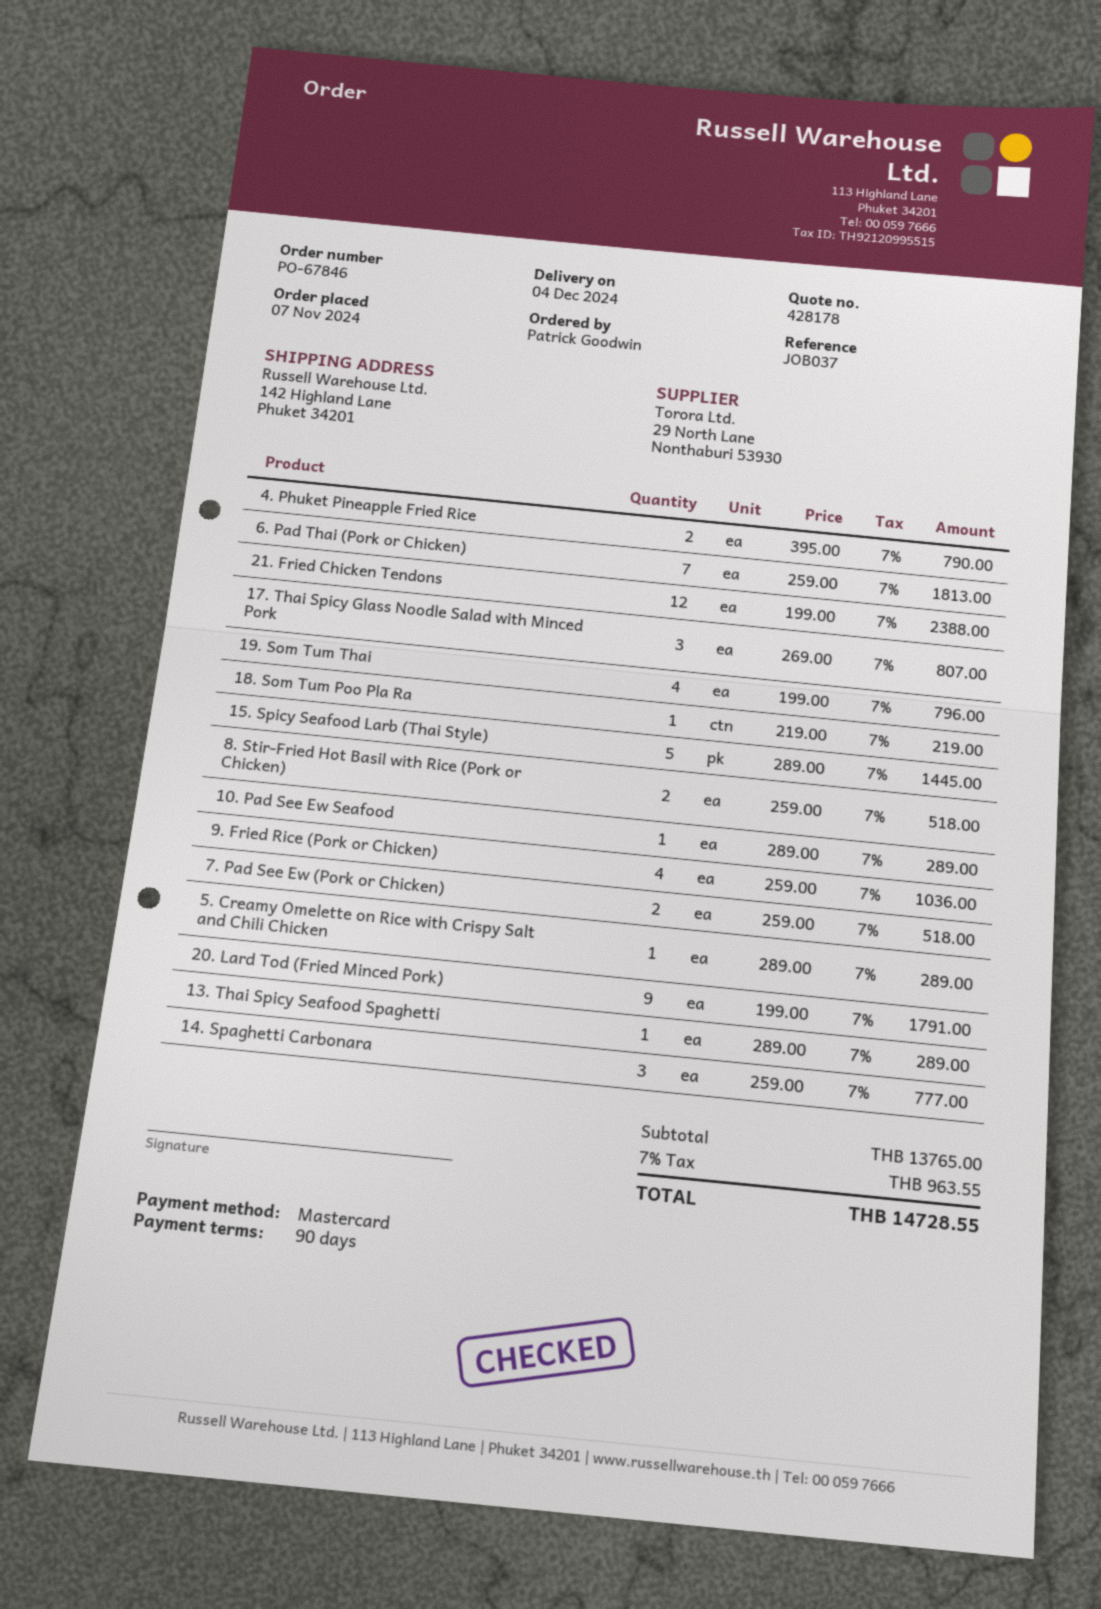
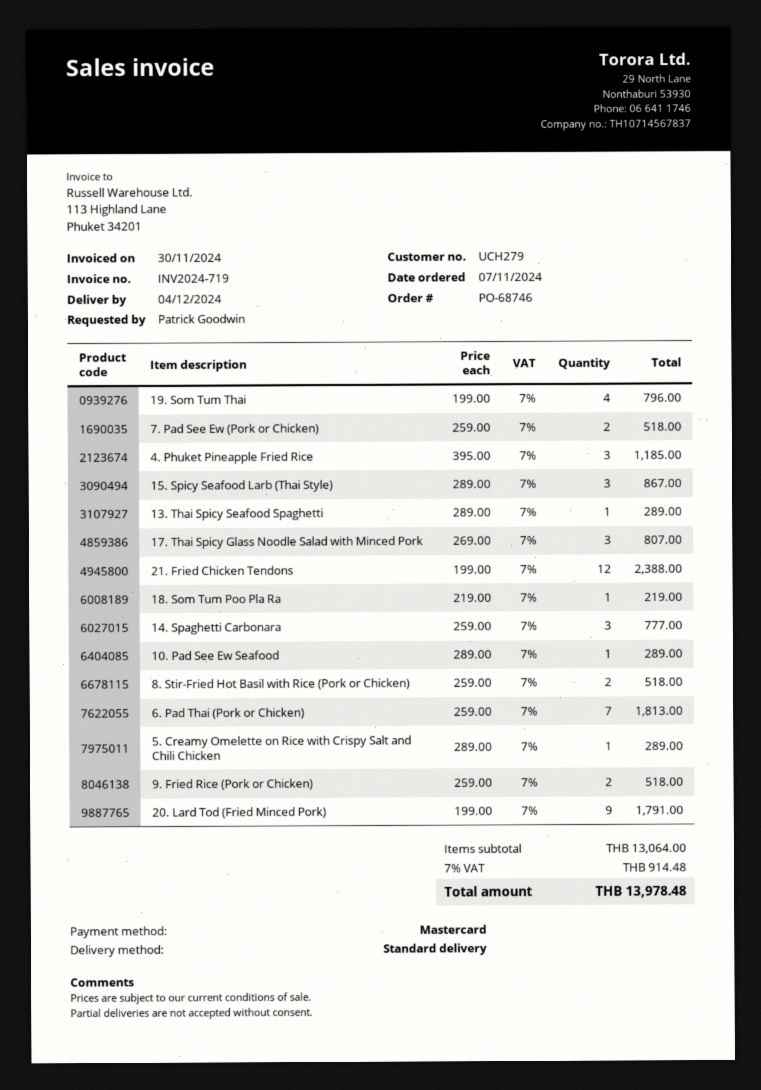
order number: PO-67846 -> PO-68746
4. Phuket Pineapple Fried Rice: 2 x 395.00 = 790.00 -> 3 x 395.00 = 1185.00
15. Spicy Seafood Larb (Thai Style): 5 x 289.00 = 1445.00 -> 3 x 289.00 = 867.00
9. Fried Rice (Pork or Chicken): 4 x 259.00 = 1036.00 -> 2 x 259.00 = 518.00
subtotal: 13765.00 -> 13064.00
tax: 7% = 963.55 -> 7% = 914.48
total: 14728.55 -> 13978.48

